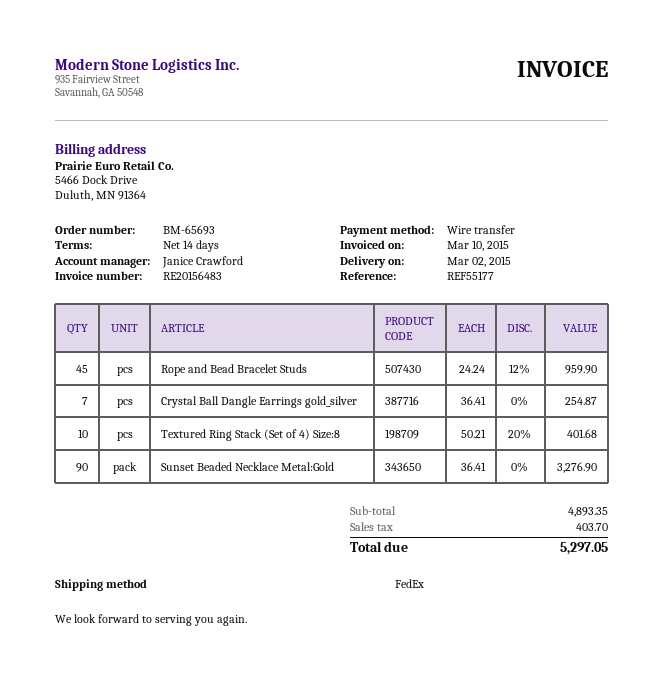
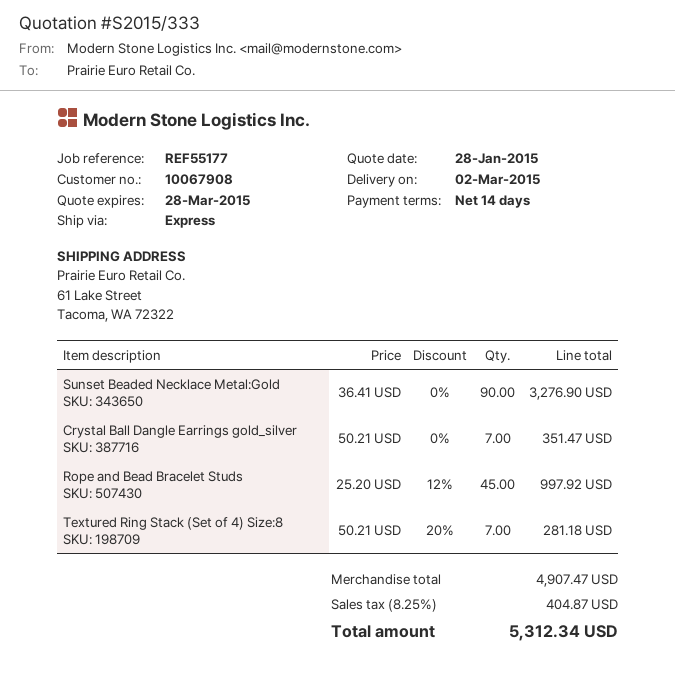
shipping method: FedEx -> express
Rope and Bead Bracelet Studs: 45 x 24.24 - 12% = 959.90 -> 45 x 25.20 - 12% = 997.92
Crystal Ball Dangle Earrings gold_silver: 7 x 36.41 = 254.87 -> 7 x 50.21 = 351.47
Textured Ring Stack (Set of 4) Size:8: 10 x 50.21 - 20% = 401.68 -> 7 x 50.21 - 20% = 281.18
subtotal: 4893.35 -> 4907.47
tax: 403.70 -> 404.87
total: 5297.05 -> 5312.34

